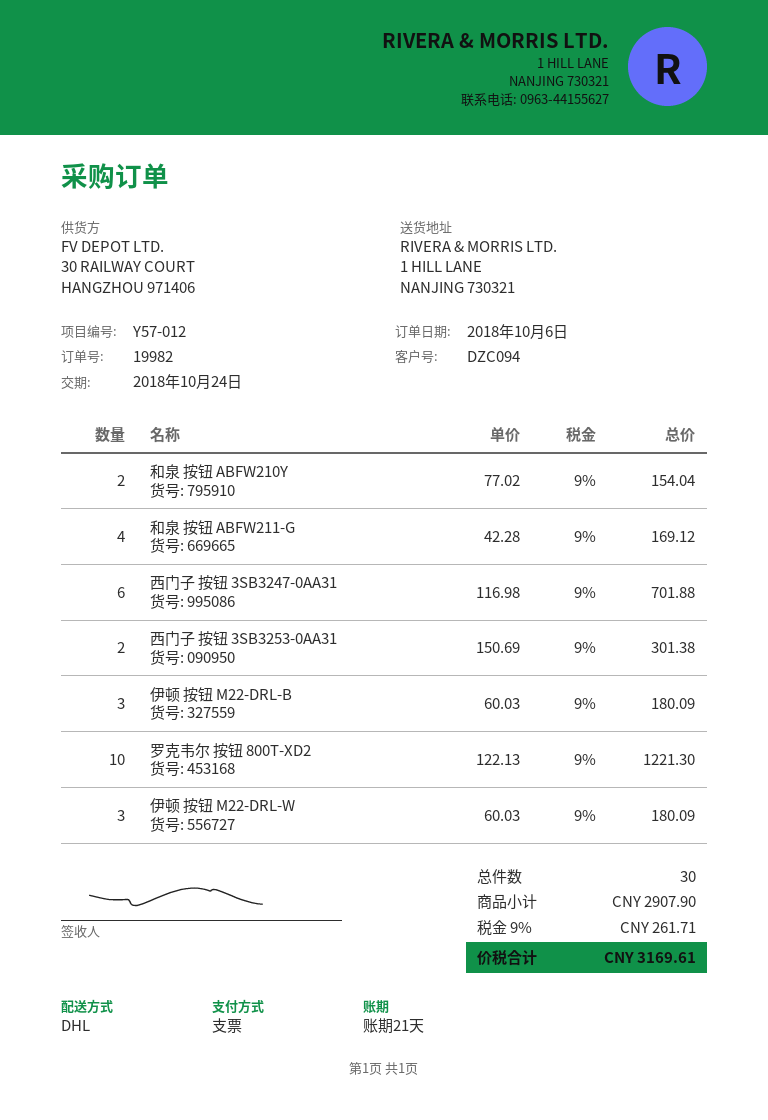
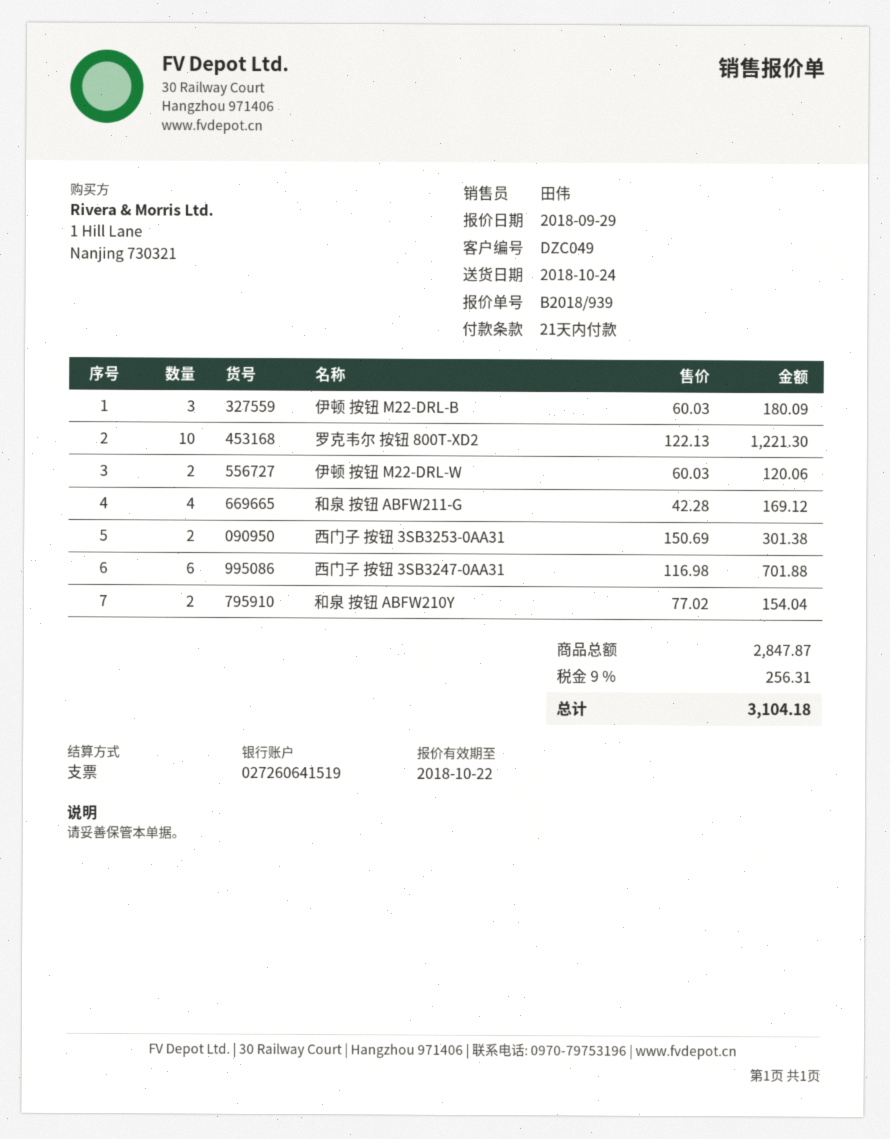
customer number: DZC094 -> DZC049
伊顿 按钮 M22-DRL-W: 3 x 60.03 = 180.09 -> 2 x 60.03 = 120.06
subtotal: 2907.90 -> 2847.87
tax: 9% = 261.71 -> 9% = 256.31
total: 3169.61 -> 3104.18

